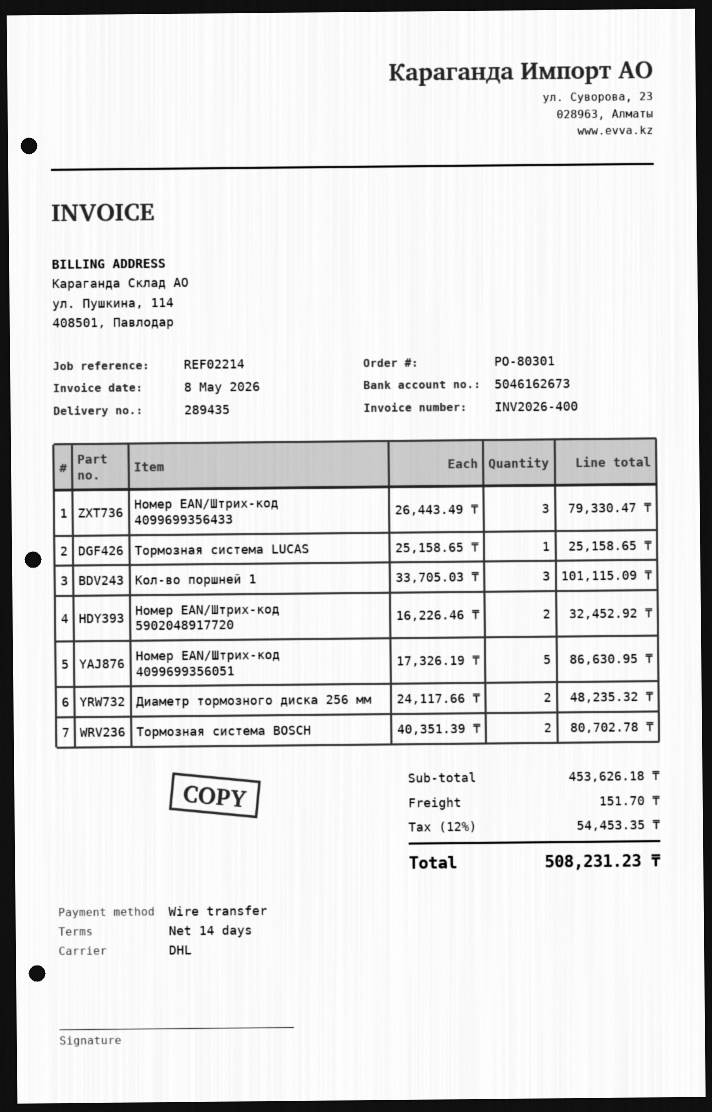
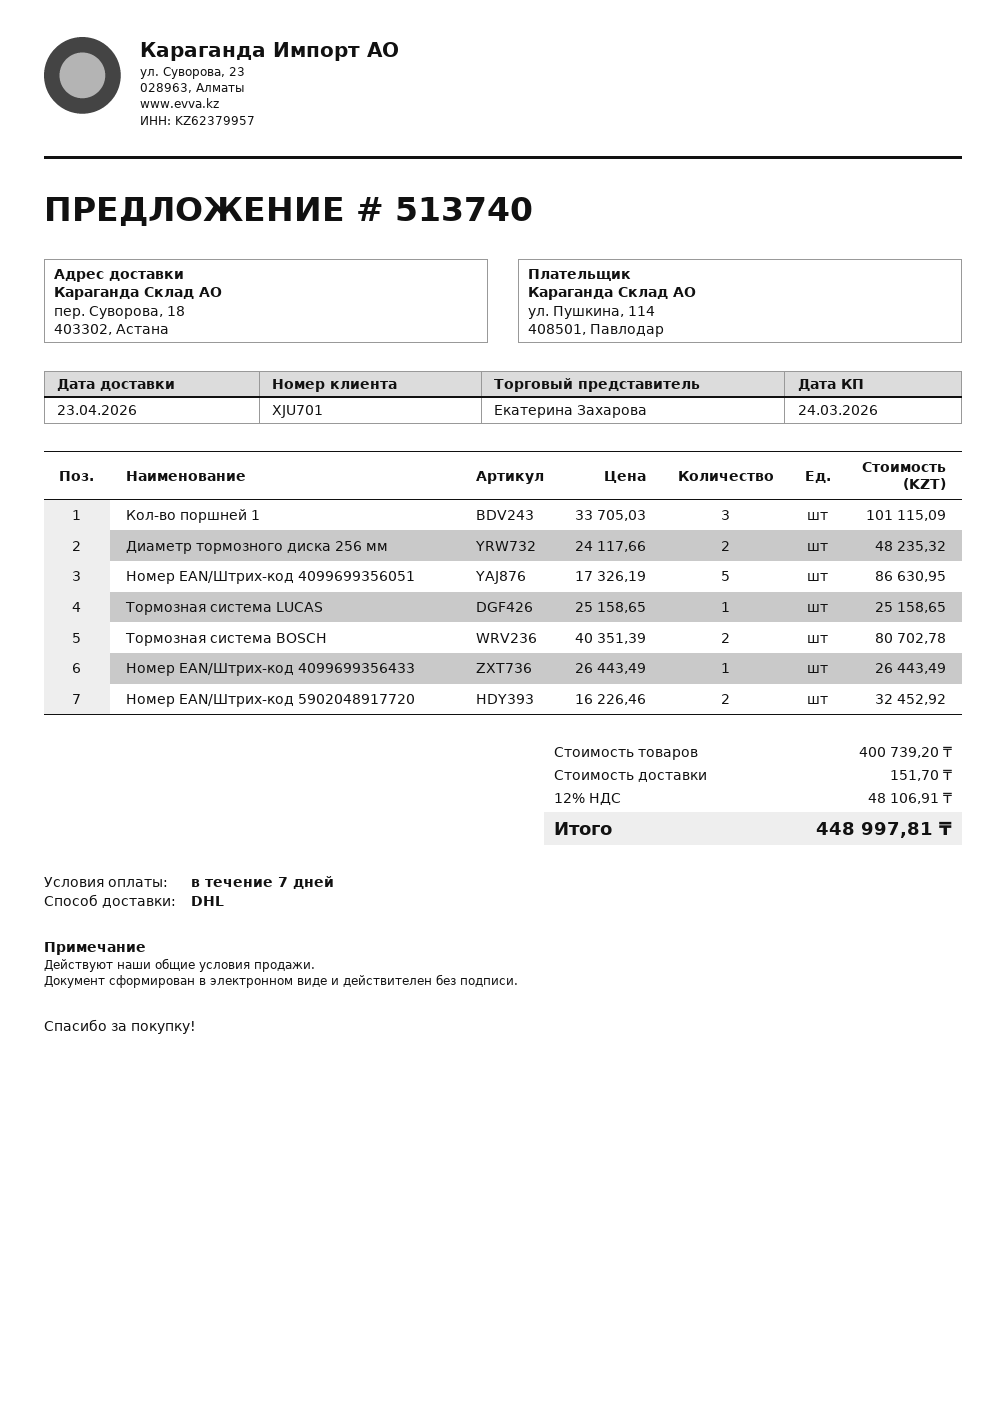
payment terms: 14 days -> 7 days
Номер EAN/Штрих-код 4099699356433: 3 x 26443.49 = 79330.47 -> 1 x 26443.49 = 26443.49
subtotal: 453626.18 -> 400739.20
tax: 12% = 54453.35 -> 12% = 48106.91
total: 508231.23 -> 448997.81

